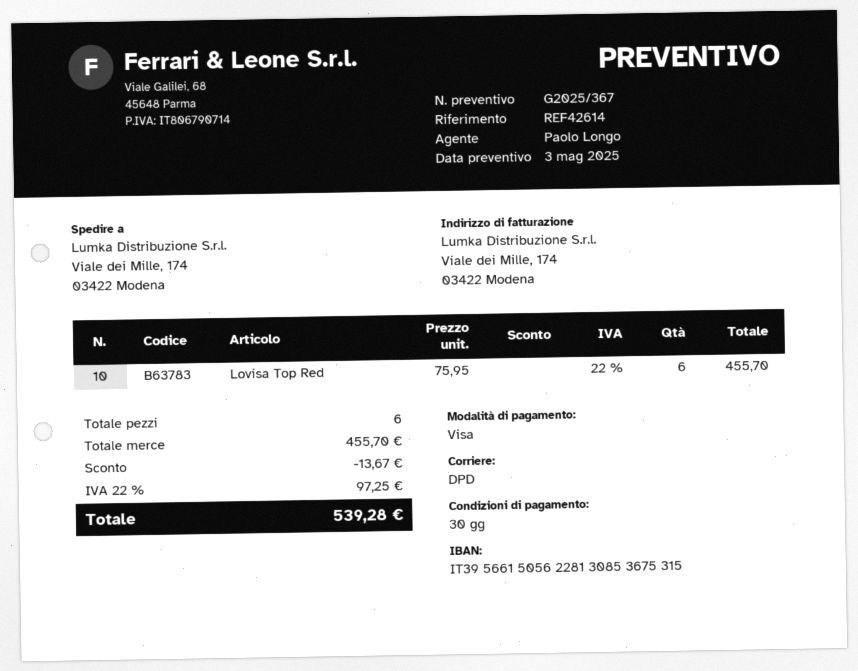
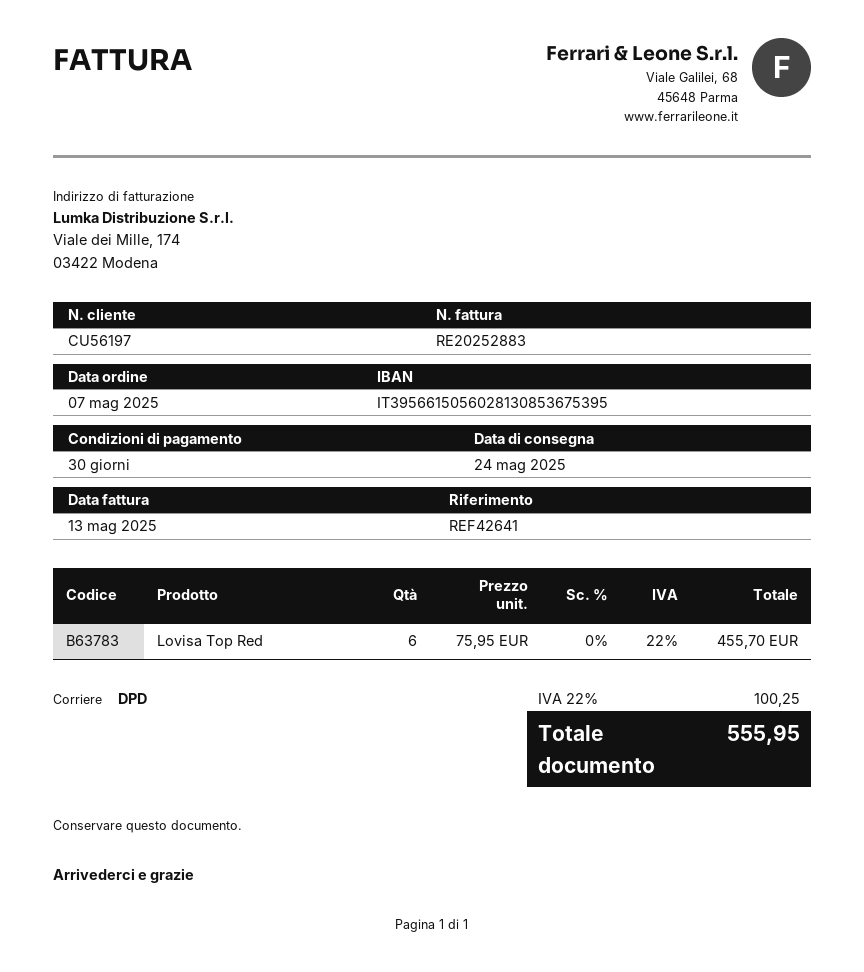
reference: REF42614 -> REF42641
bank account: IT3956615056228130853675315 -> IT3956615056028130853675395
discount: 13.67 -> none
tax: 22% = 97.25 -> 22% = 100.25
total: 539.28 -> 555.95

